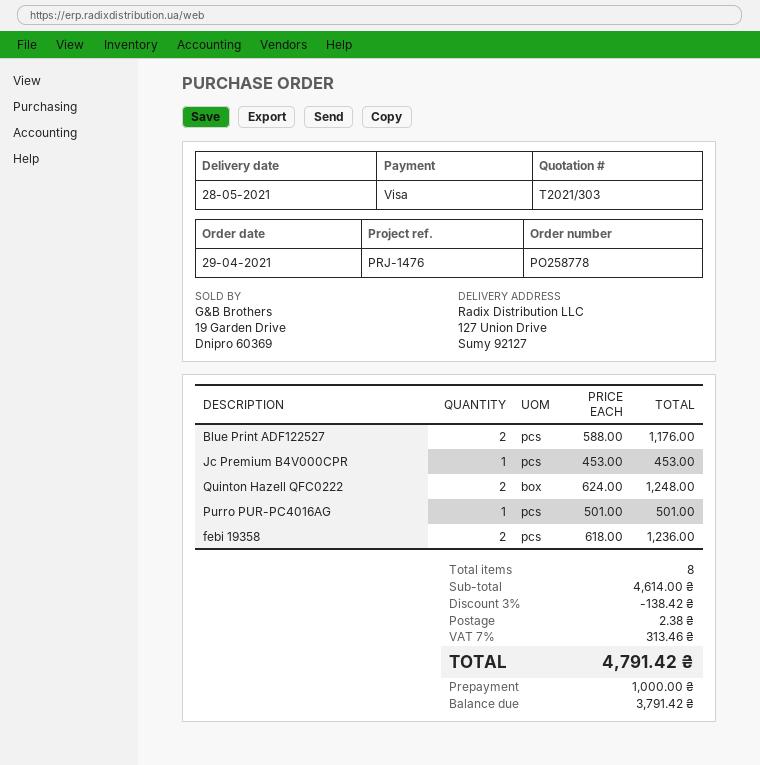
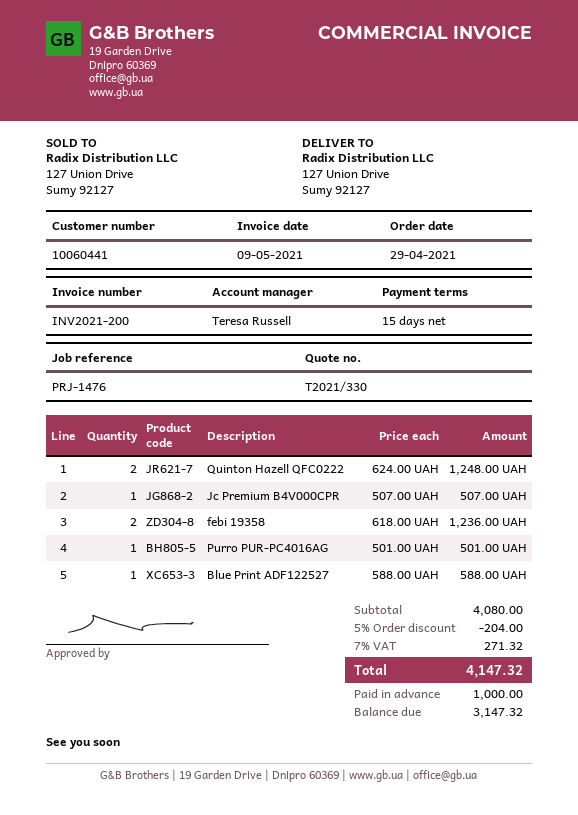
quote number: T2021/303 -> T2021/330
Blue Print ADF122527: 2 x 588.00 = 1176.00 -> 1 x 588.00 = 588.00
Jc Premium B4V000CPR: 1 x 453.00 = 453.00 -> 1 x 507.00 = 507.00
subtotal: 4614.00 -> 4080.00
discount: 3% = 138.42 -> 5% = 204.00
shipping: 2.38 -> none
tax: 7% = 313.46 -> 7% = 271.32
total: 4791.42 -> 4147.32
balance: 3791.42 -> 3147.32

